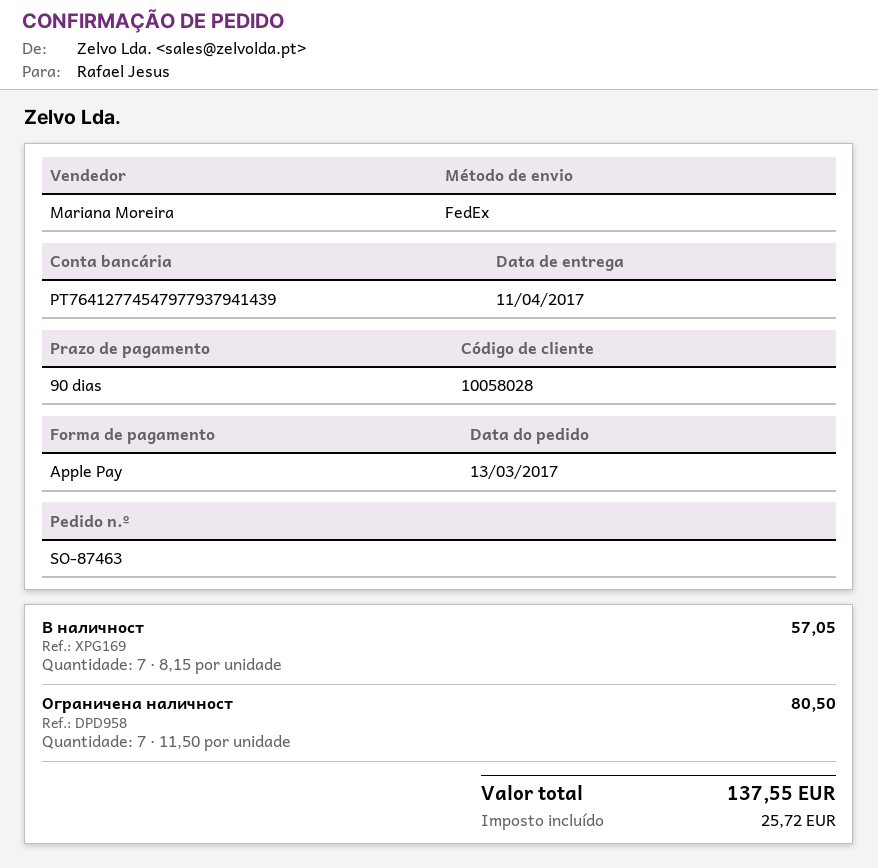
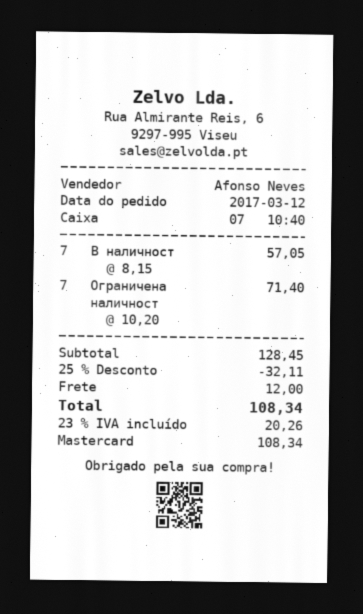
order date: 2017-03-13 -> 2017-03-12
sales rep: Mariana Moreira -> Afonso Neves
payment method: Apple Pay -> Mastercard
Ограничена наличност: 7 x 11.50 = 80.50 -> 7 x 10.20 = 71.40
discount: none -> 25% = 32.11
shipping: none -> 12.00
tax: 25.72 -> 20.26
total: 137.55 -> 108.34

